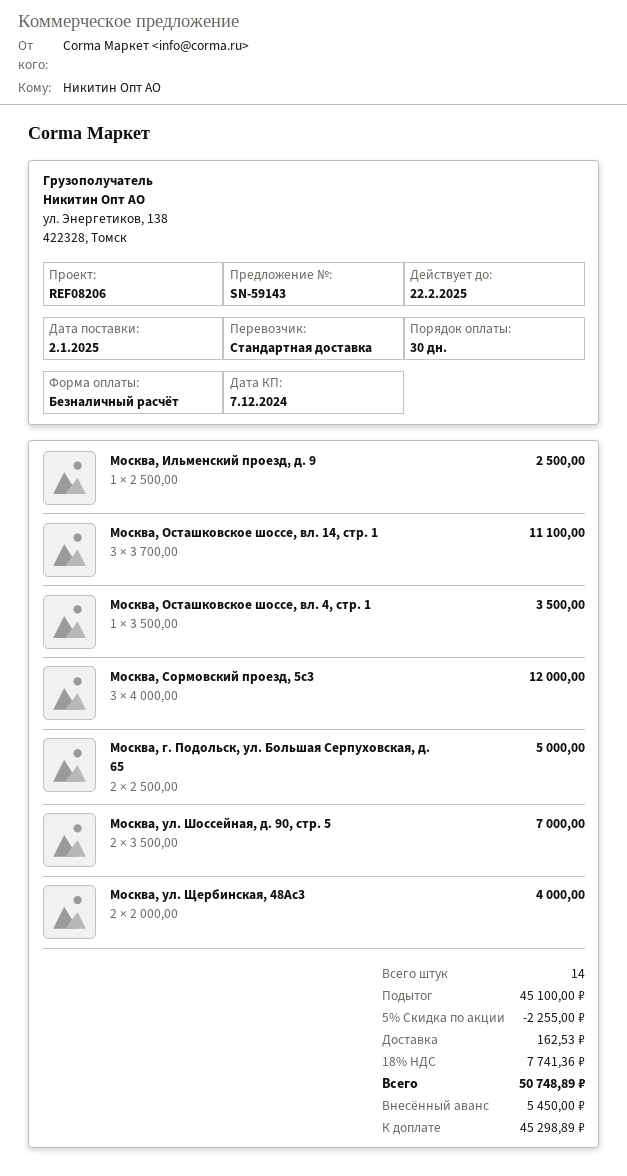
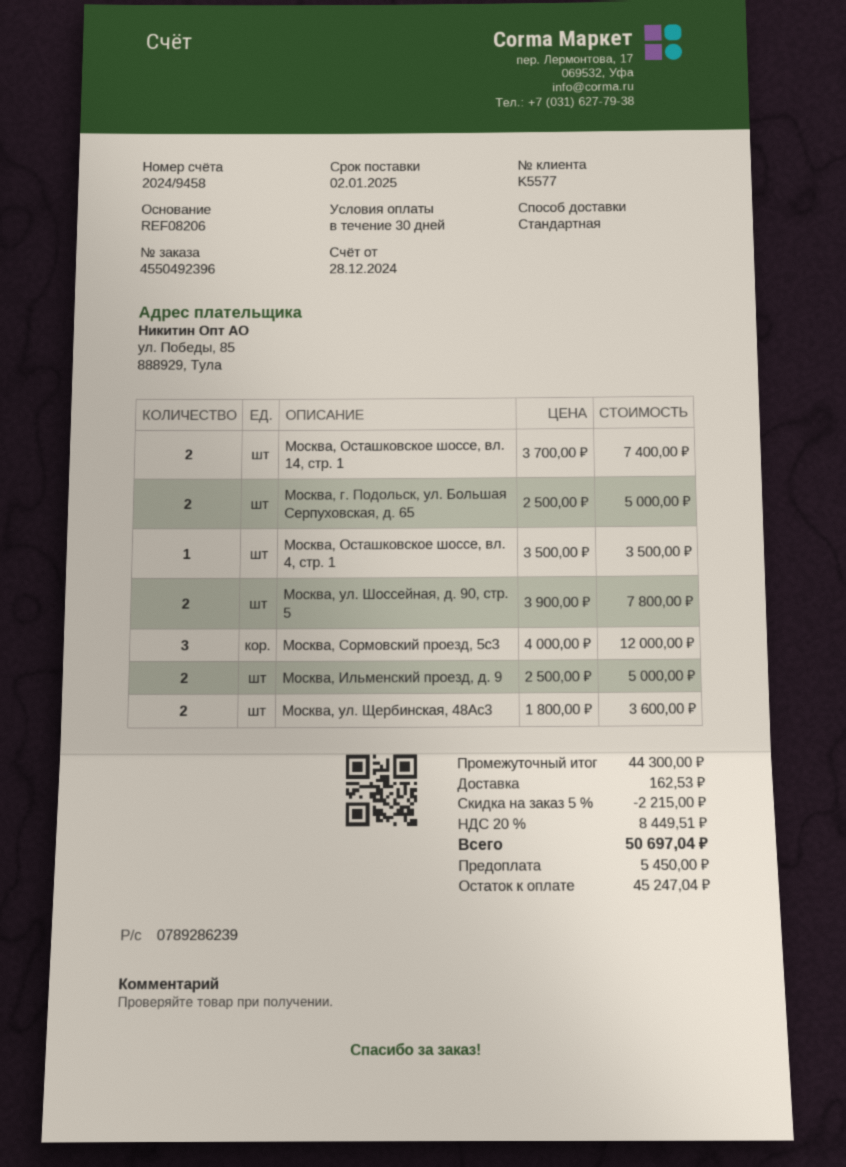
Москва, Ильменский проезд, д. 9: 1 x 2500.00 = 2500.00 -> 2 x 2500.00 = 5000.00
Москва, Осташковское шоссе, вл. 14, стр. 1: 3 x 3700.00 = 11100.00 -> 2 x 3700.00 = 7400.00
Москва, ул. Шоссейная, д. 90, стр. 5: 2 x 3500.00 = 7000.00 -> 2 x 3900.00 = 7800.00
Москва, ул. Щербинская, 48Ас3: 2 x 2000.00 = 4000.00 -> 2 x 1800.00 = 3600.00
subtotal: 45100.00 -> 44300.00
discount: 5% = 2255.00 -> 5% = 2215.00
tax: 18% = 7741.36 -> 20% = 8449.51
total: 50748.89 -> 50697.04
balance: 45298.89 -> 45247.04

